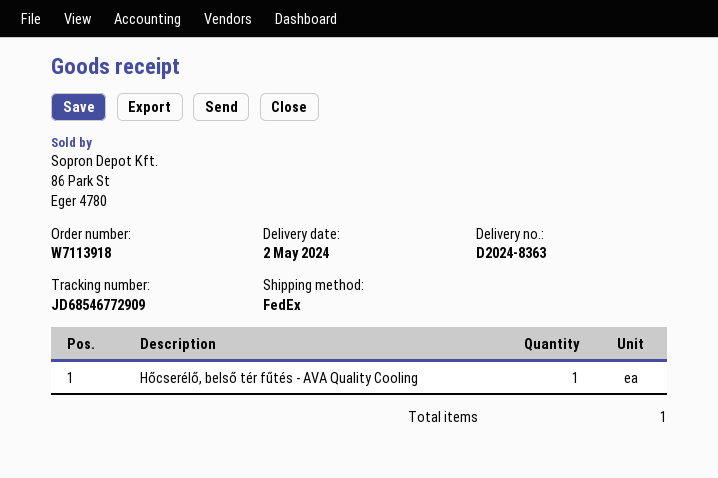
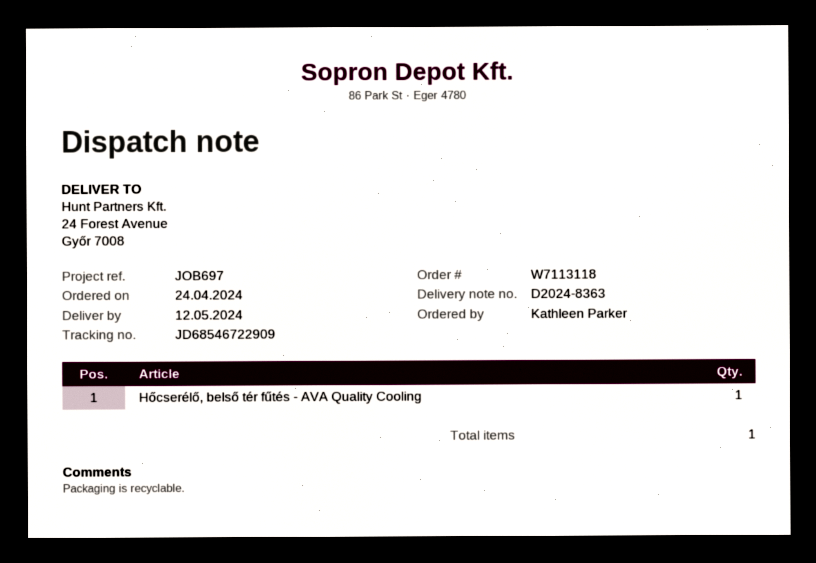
order number: W7113918 -> W7113118
delivery date: 2024-05-02 -> 2024-05-12
tracking number: JD68546772909 -> JD68546722909

